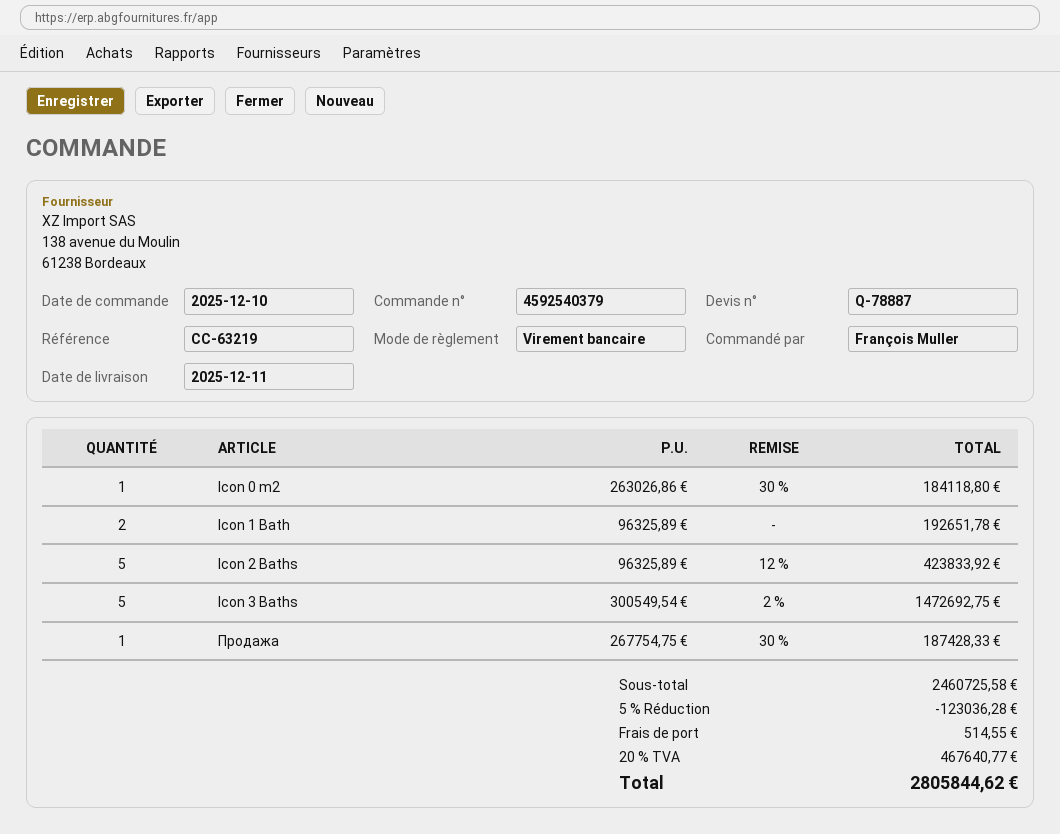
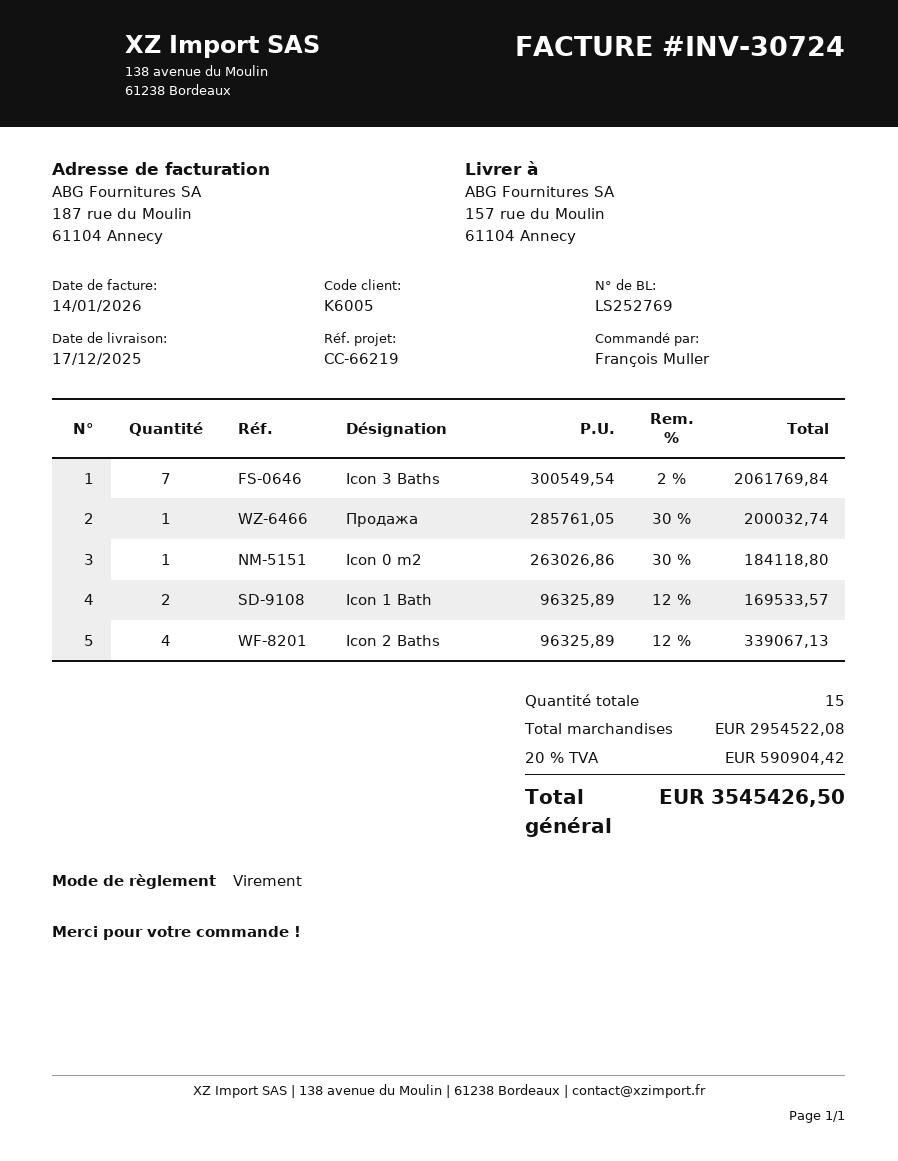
delivery date: 2025-12-11 -> 2025-12-17
reference: CC-63219 -> CC-66219
Icon 1 Bath: 2 x 96325.89 = 192651.78 -> 2 x 96325.89 - 12% = 169533.57
Icon 2 Baths: 5 x 96325.89 - 12% = 423833.92 -> 4 x 96325.89 - 12% = 339067.13
Icon 3 Baths: 5 x 300549.54 - 2% = 1472692.75 -> 7 x 300549.54 - 2% = 2061769.84
Продажа: 1 x 267754.75 - 30% = 187428.33 -> 1 x 285761.05 - 30% = 200032.74
subtotal: 2460725.58 -> 2954522.08
discount: 5% = 123036.28 -> none
shipping: 514.55 -> none
tax: 20% = 467640.77 -> 20% = 590904.42
total: 2805844.62 -> 3545426.50

